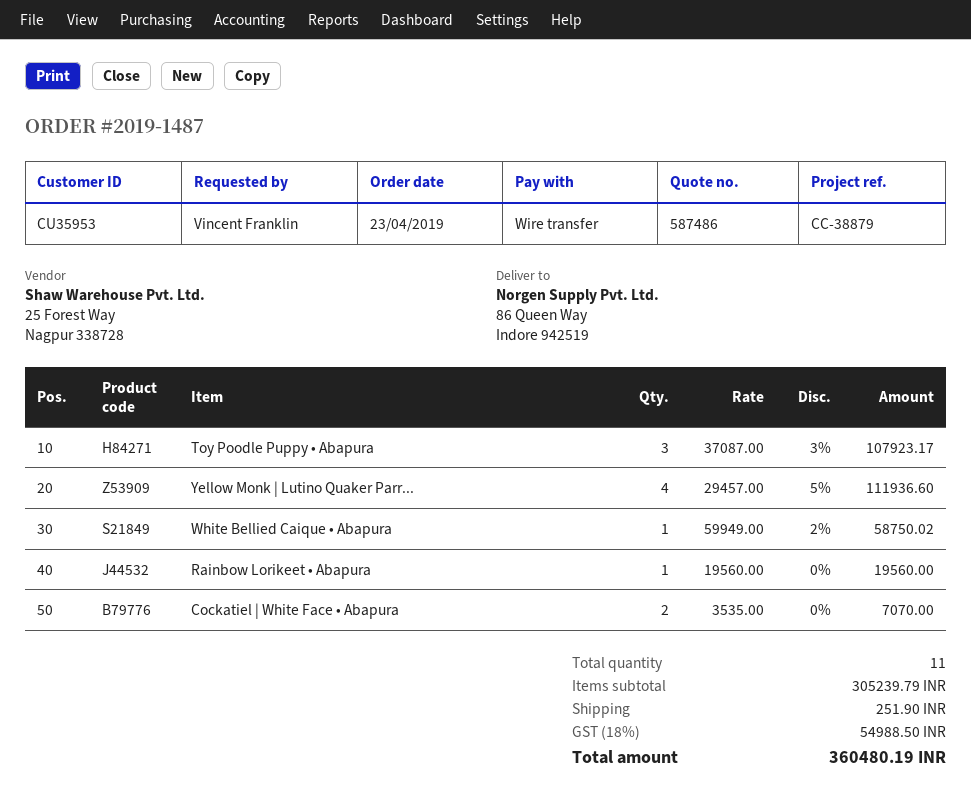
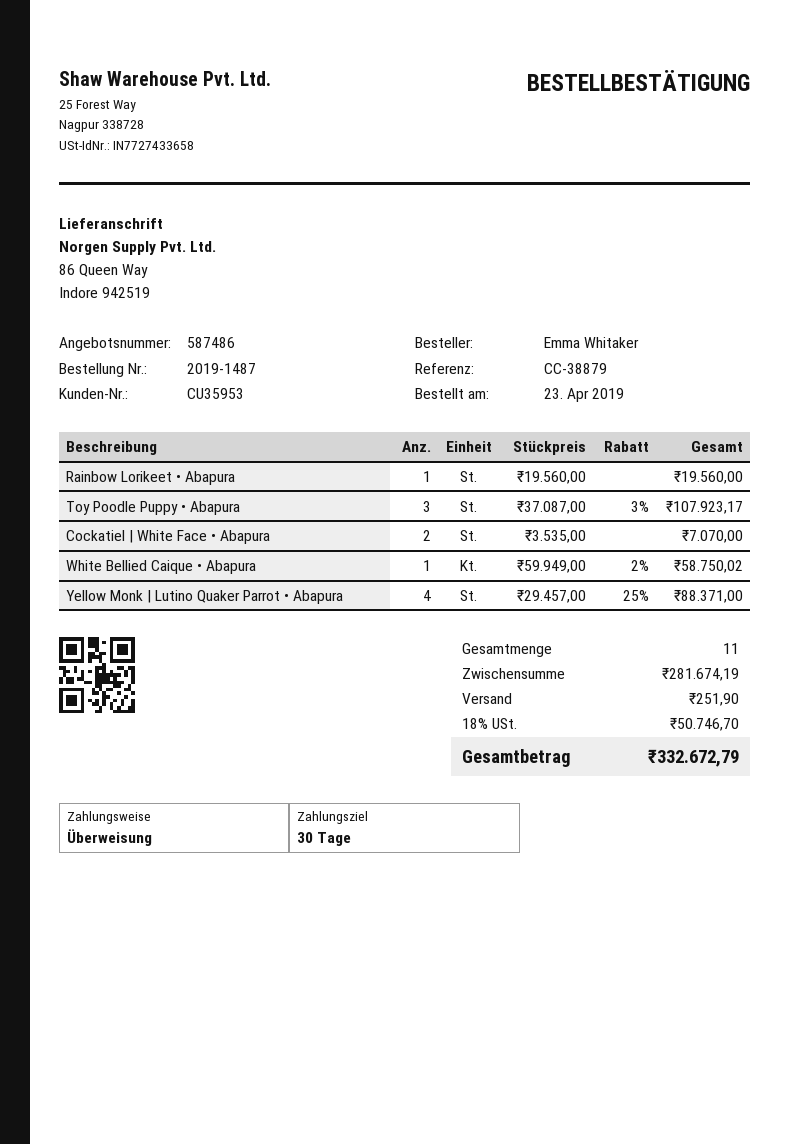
ordered by: Vincent Franklin -> Emma Whitaker
Yellow Monk | Lutino Quaker Parr...: 4 x 29457.00 - 5% = 111936.60 -> 4 x 29457.00 - 25% = 88371.00
subtotal: 305239.79 -> 281674.19
tax: 18% = 54988.50 -> 18% = 50746.70
total: 360480.19 -> 332672.79

